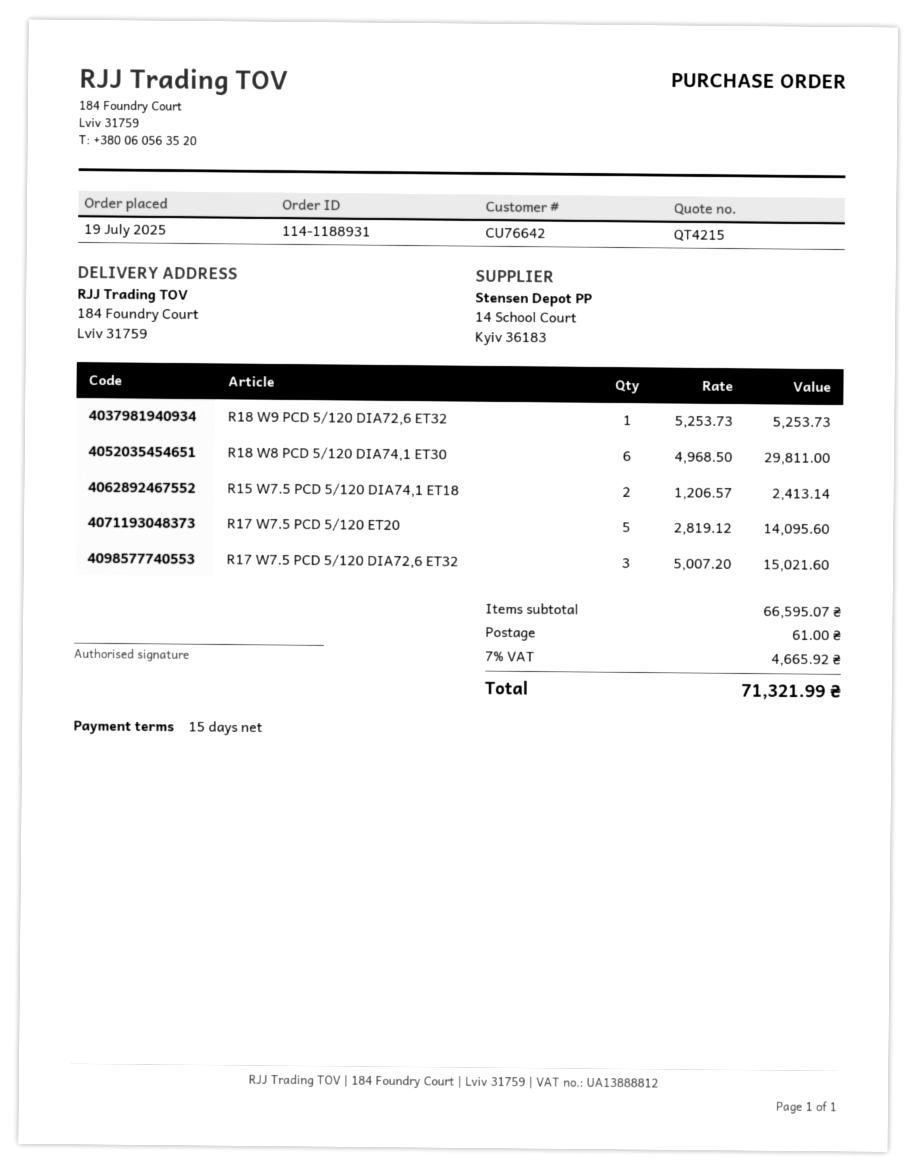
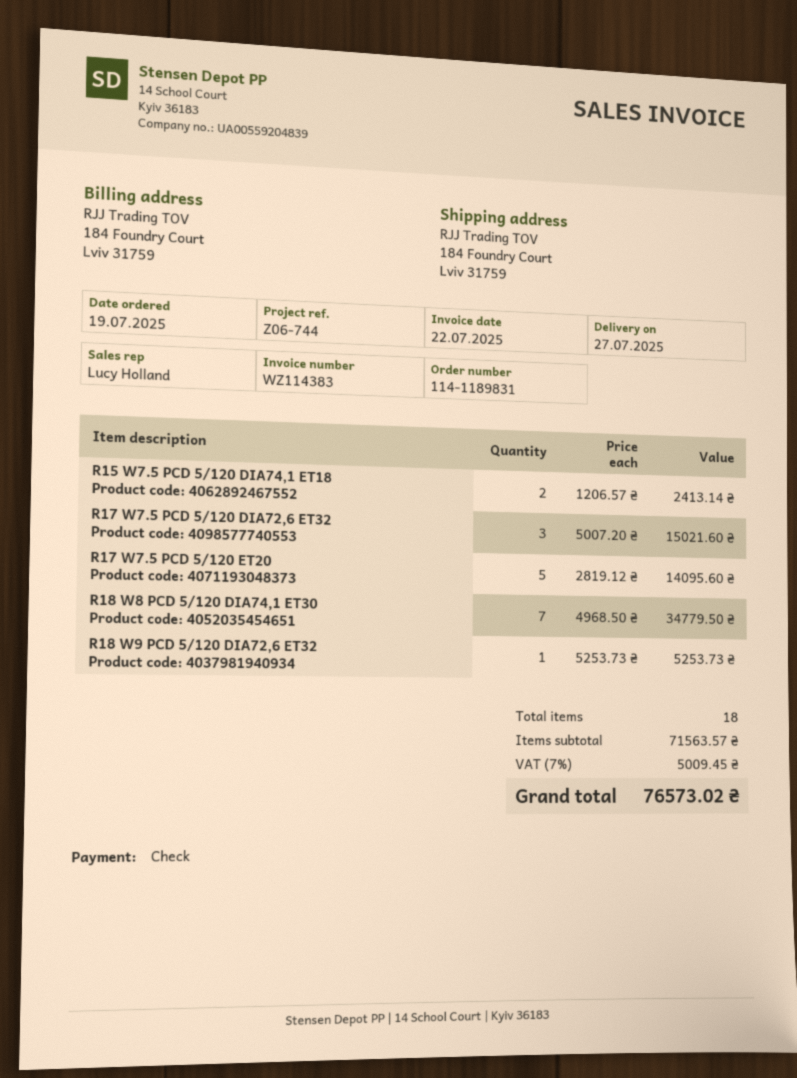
order number: 114-1188931 -> 114-1189831
R18 W8 PCD 5/120 DIA74,1 ET30: 6 x 4968.50 = 29811.00 -> 7 x 4968.50 = 34779.50
subtotal: 66595.07 -> 71563.57
shipping: 61.00 -> none
tax: 7% = 4665.92 -> 7% = 5009.45
total: 71321.99 -> 76573.02

